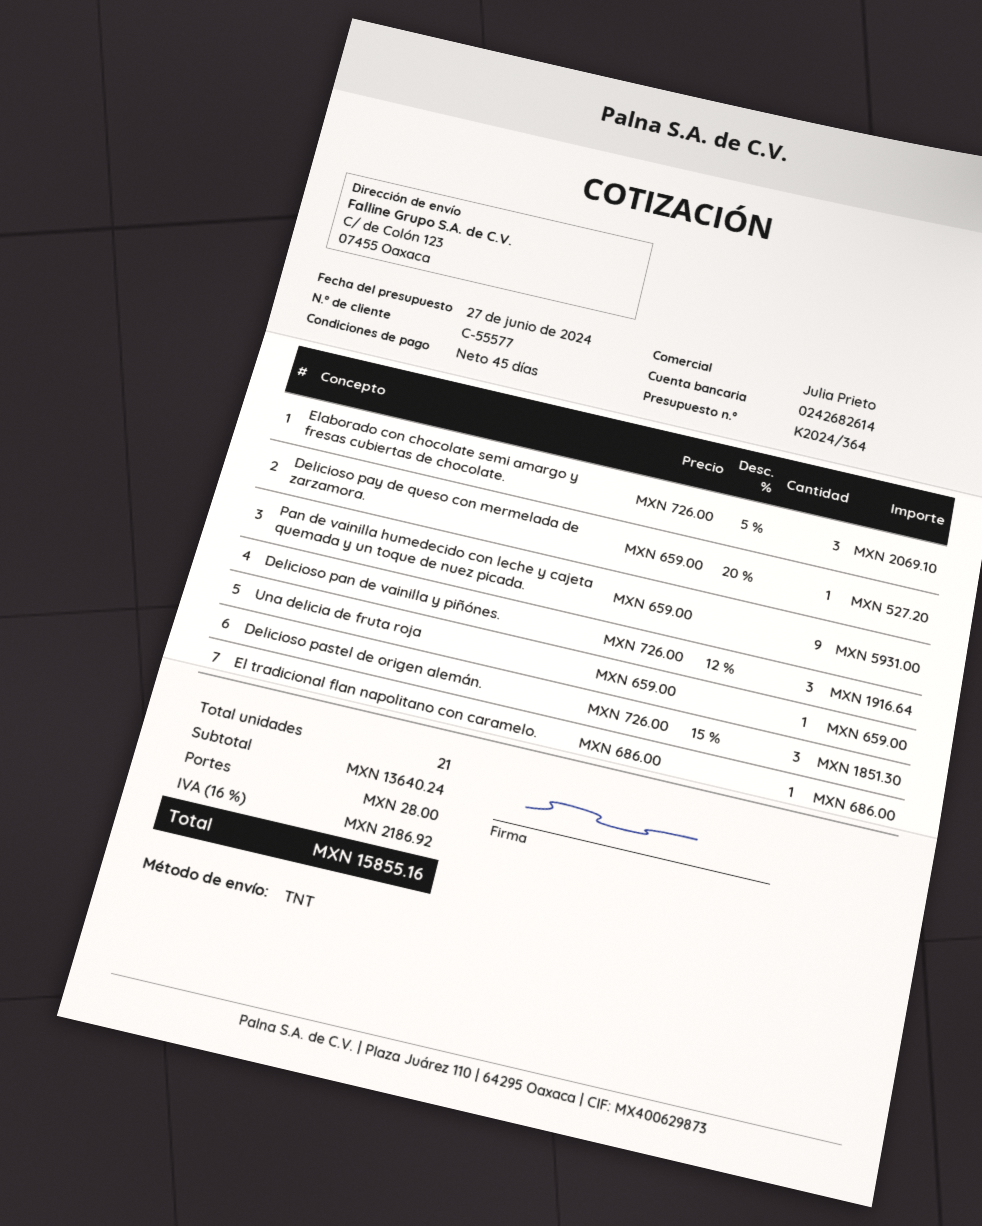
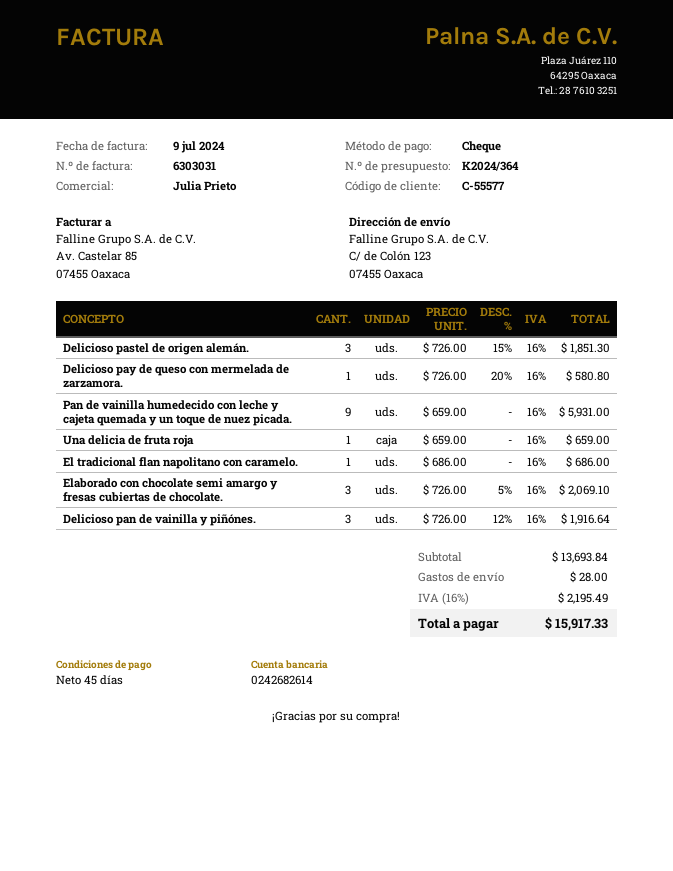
Delicioso pay de queso con mermelada de zarzamora.: 1 x 659.00 - 20% = 527.20 -> 1 x 726.00 - 20% = 580.80
subtotal: 13640.24 -> 13693.84
tax: 16% = 2186.92 -> 16% = 2195.49
total: 15855.16 -> 15917.33

